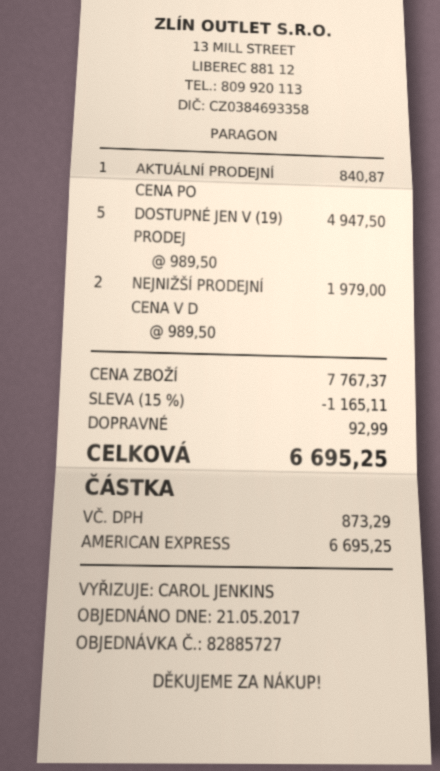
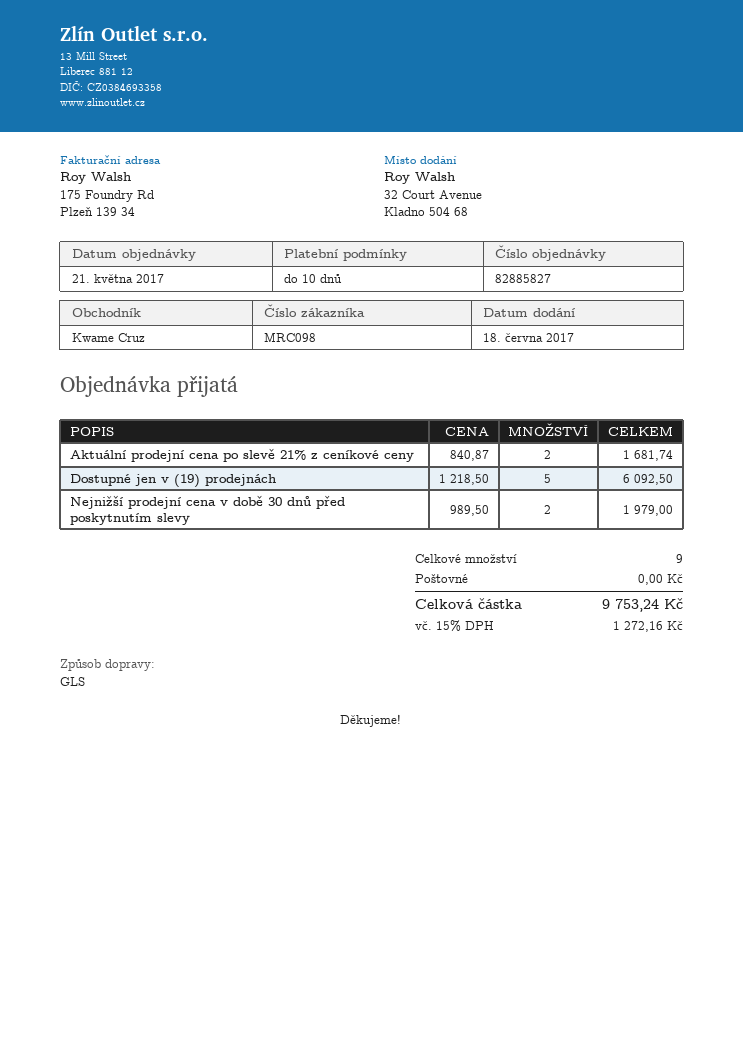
order number: 82885727 -> 82885827
sales rep: CAROL JENKINS -> Kwame Cruz
AKTUÁLNÍ PRODEJNÍ CENA PO: 1 x 840.87 = 840.87 -> 2 x 840.87 = 1681.74
DOSTUPNÉ JEN V (19) PRODEJ: 5 x 989.50 = 4947.50 -> 5 x 1218.50 = 6092.50
discount: 15% = 1165.11 -> none
shipping: 92.99 -> 0.00
tax: 873.29 -> 1272.16
total: 6695.25 -> 9753.24

